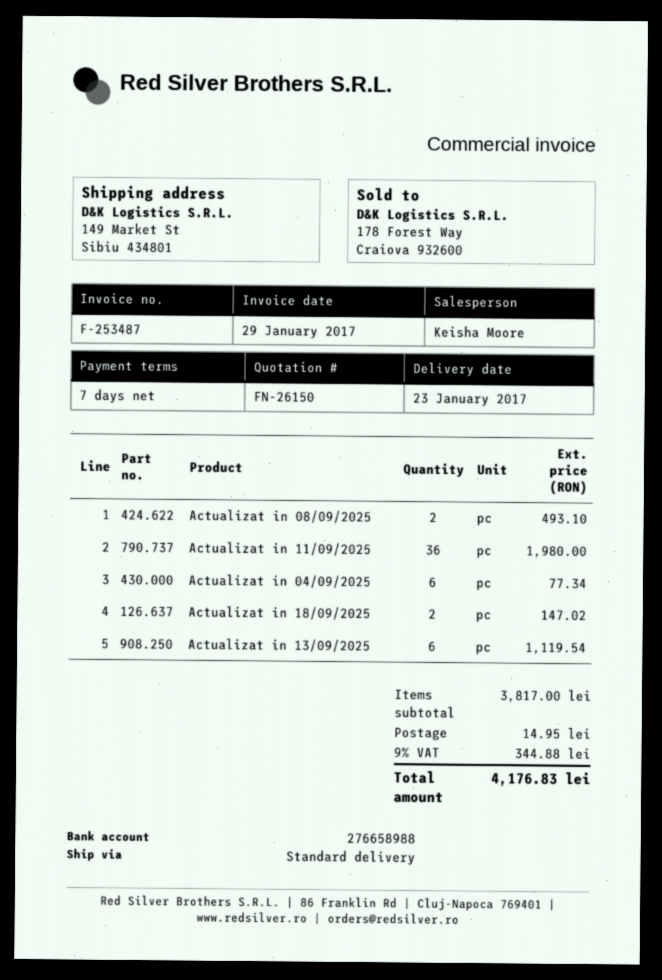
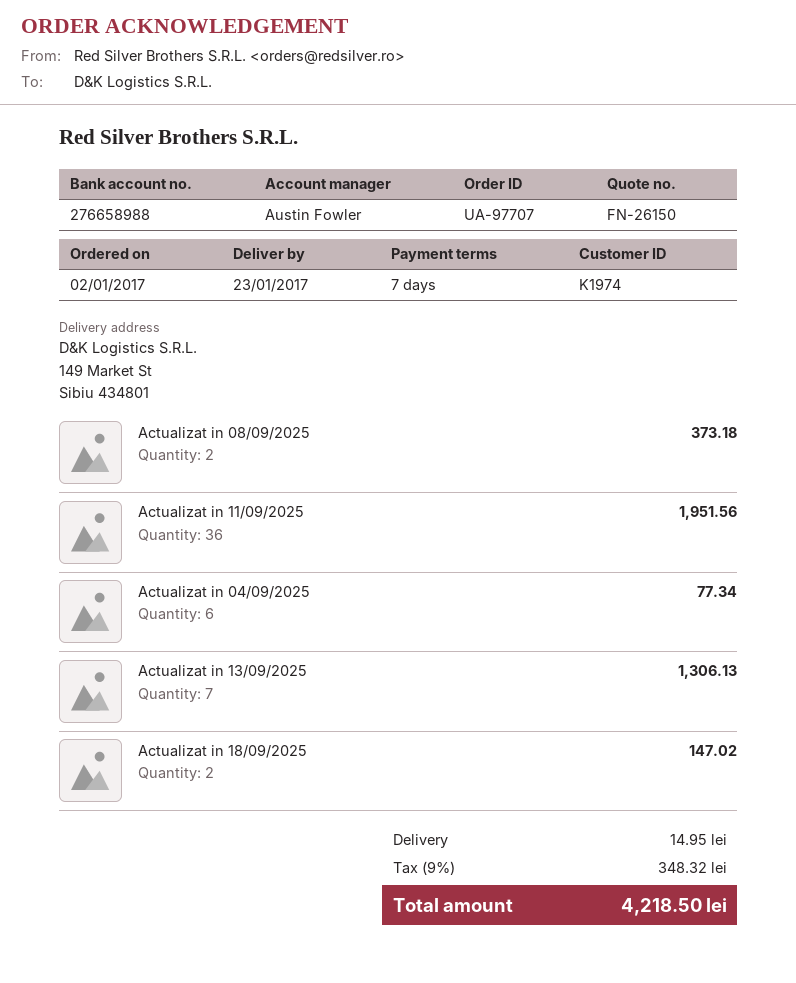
sales rep: Keisha Moore -> Austin Fowler
Actualizat in 08/09/2025: 2 for 493.10 -> 2 for 373.18
Actualizat in 11/09/2025: 36 for 1980.00 -> 36 for 1951.56
Actualizat in 13/09/2025: 6 for 1119.54 -> 7 for 1306.13
tax: 9% = 344.88 -> 9% = 348.32
total: 4176.83 -> 4218.50

